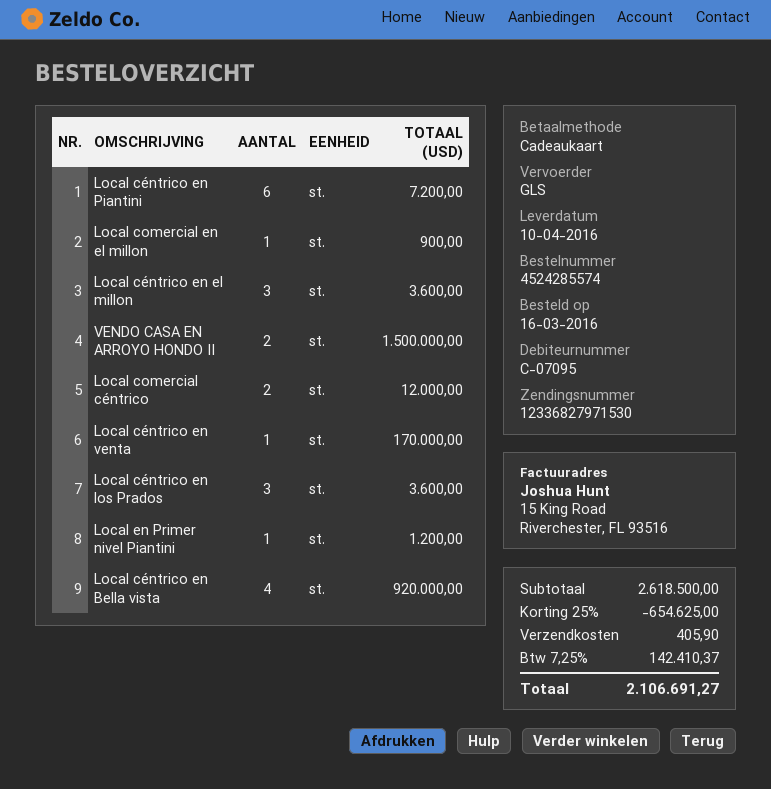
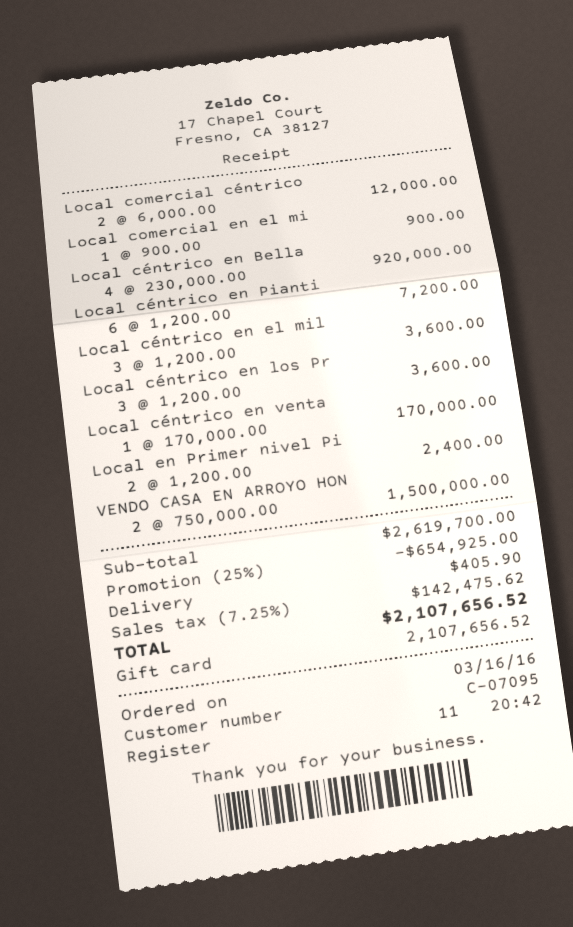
Local en Primer nivel Piantini: 1 for 1200.00 -> 2 for 2400.00
subtotal: 2618500.00 -> 2619700.00
discount: 25% = 654625.00 -> 25% = 654925.00
tax: 7.25% = 142410.37 -> 7.25% = 142475.62
total: 2106691.27 -> 2107656.52

